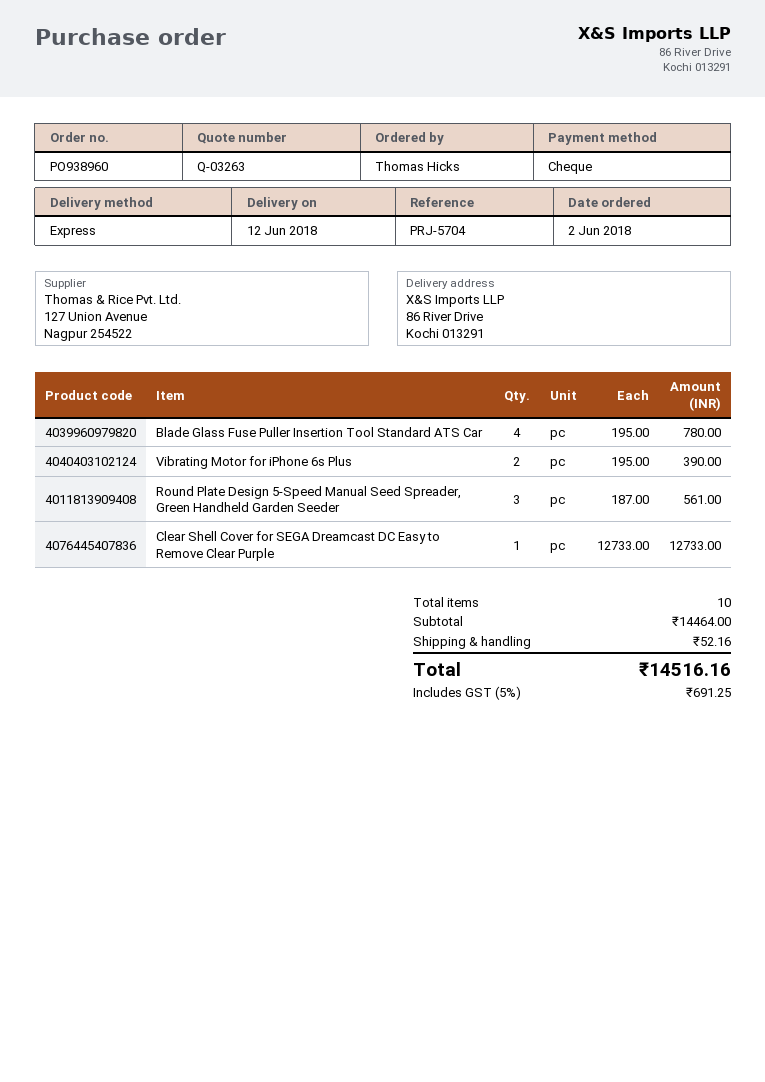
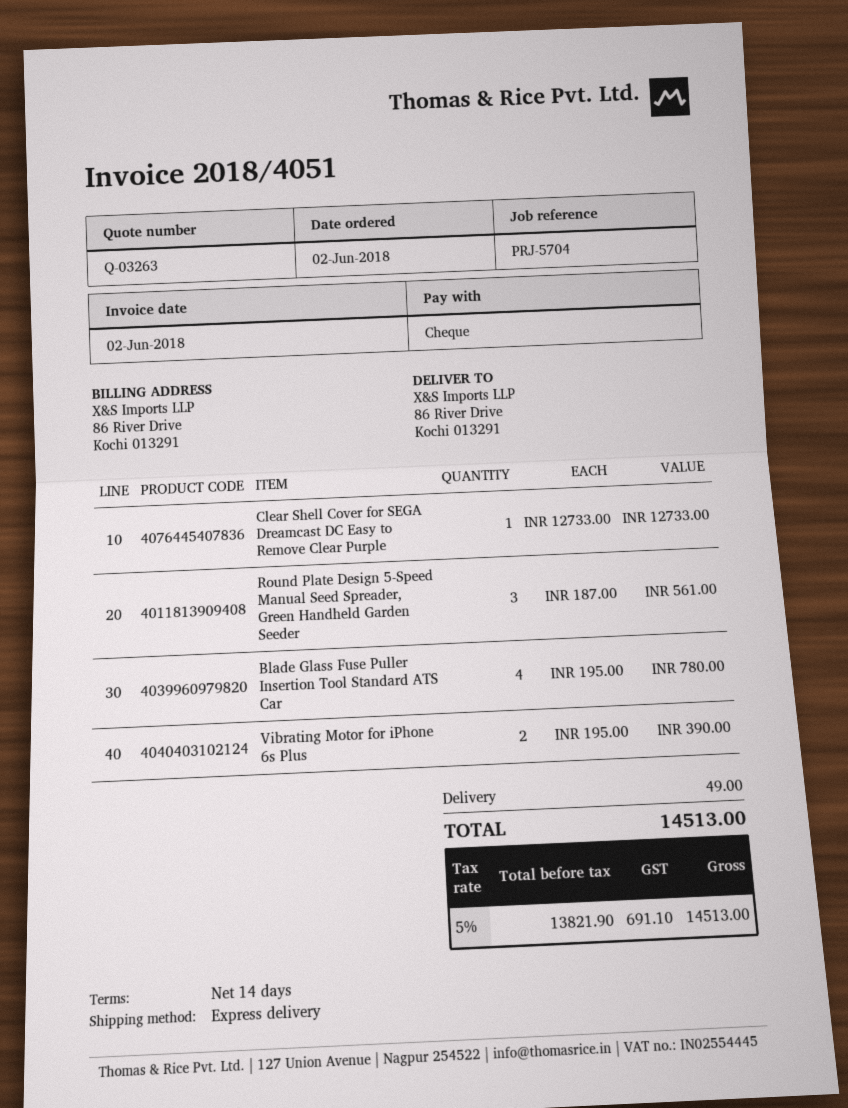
shipping: 52.16 -> 49.00
tax: 5% = 691.25 -> 5% = 691.10
total: 14516.16 -> 14513.00

